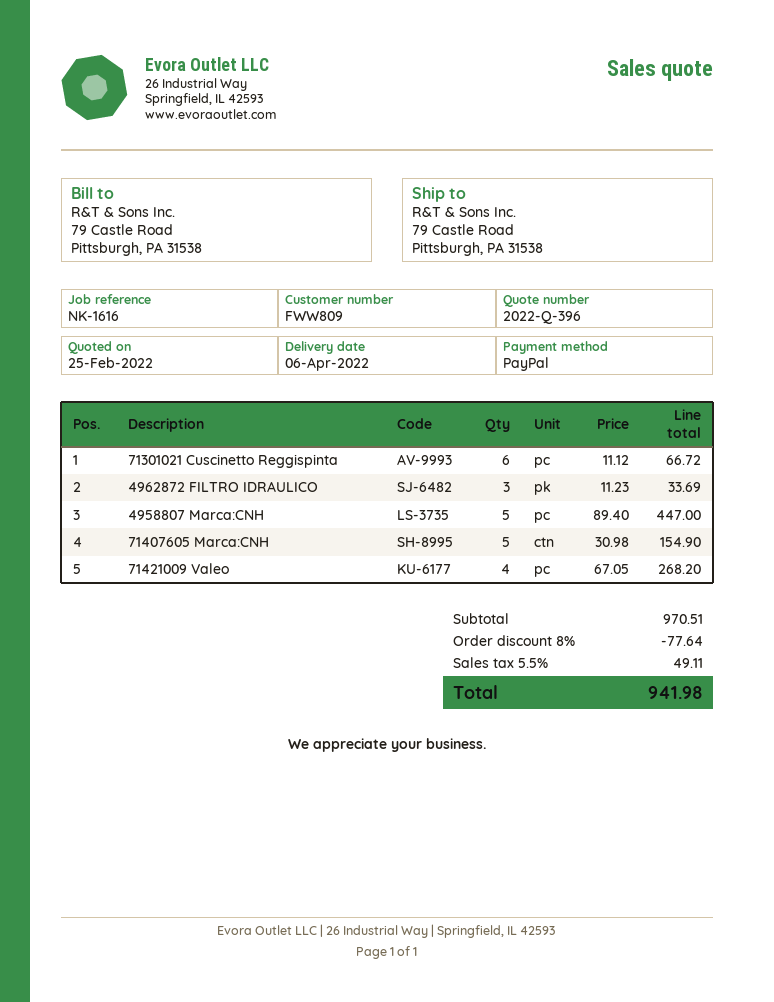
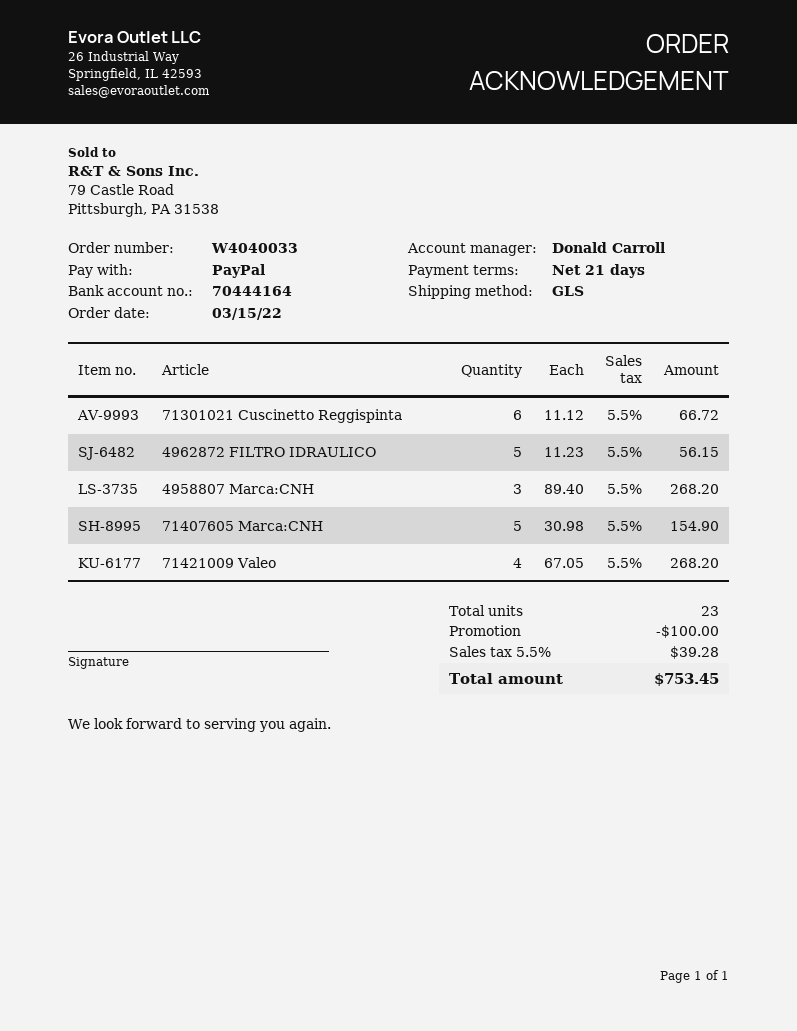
4962872 FILTRO IDRAULICO: 3 x 11.23 = 33.69 -> 5 x 11.23 = 56.15
4958807 Marca:CNH: 5 x 89.40 = 447.00 -> 3 x 89.40 = 268.20
discount: 77.64 -> 100.00
tax: 5.5% = 49.11 -> 5.5% = 39.28
total: 941.98 -> 753.45

